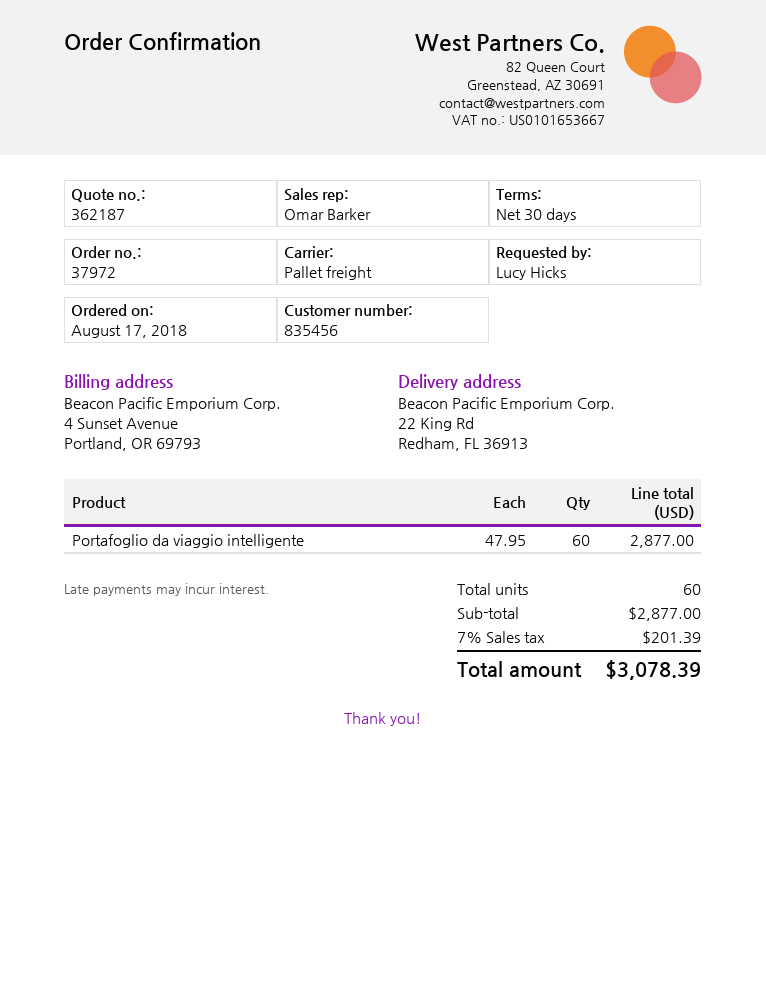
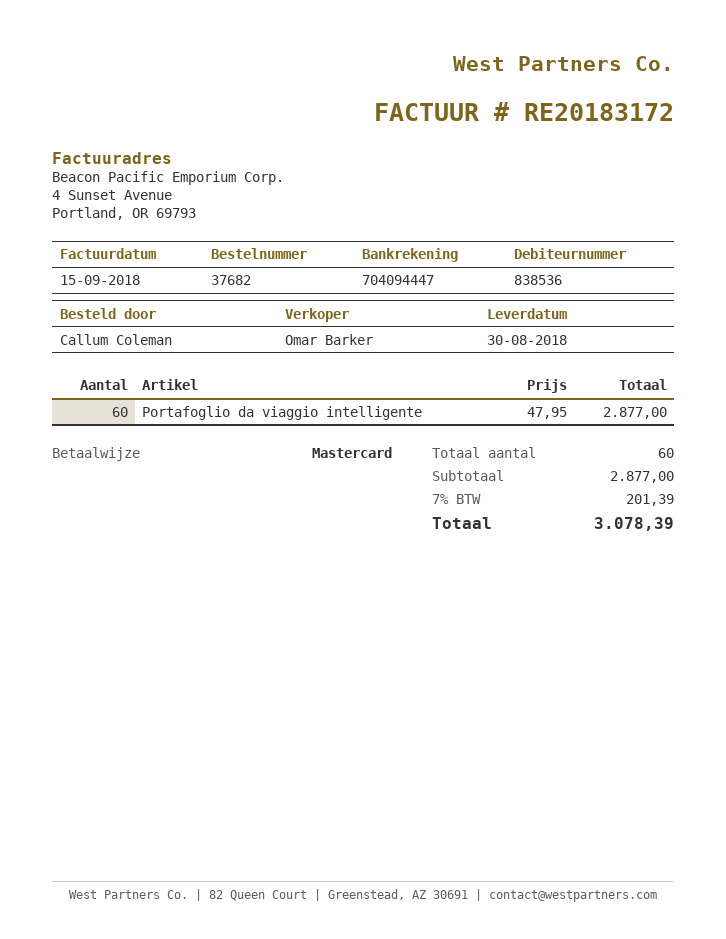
order number: 37972 -> 37682
customer number: 835456 -> 838536
ordered by: Lucy Hicks -> Callum Coleman

